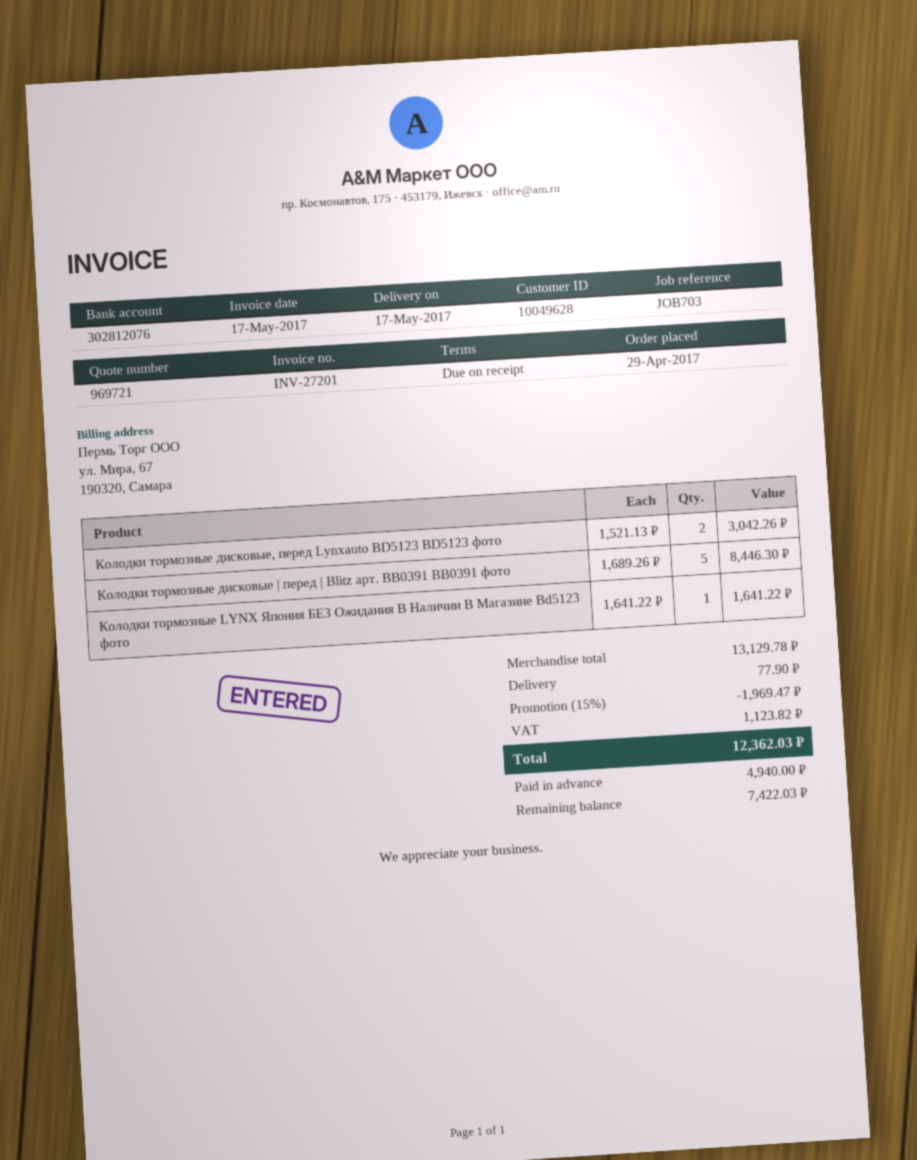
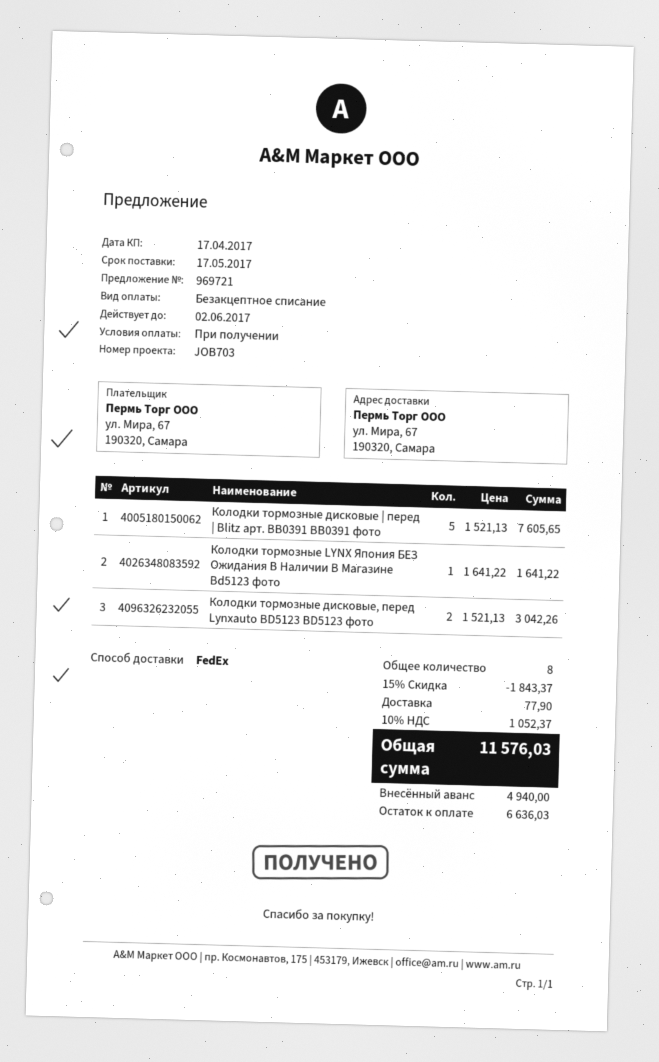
Колодки тормозные дисковые | перед | Blitz арт. BB0391 BB0391 фото: 5 x 1689.26 = 8446.30 -> 5 x 1521.13 = 7605.65
discount: 15% = 1969.47 -> 15% = 1843.37
tax: 1123.82 -> 1052.37
total: 12362.03 -> 11576.03
balance: 7422.03 -> 6636.03

